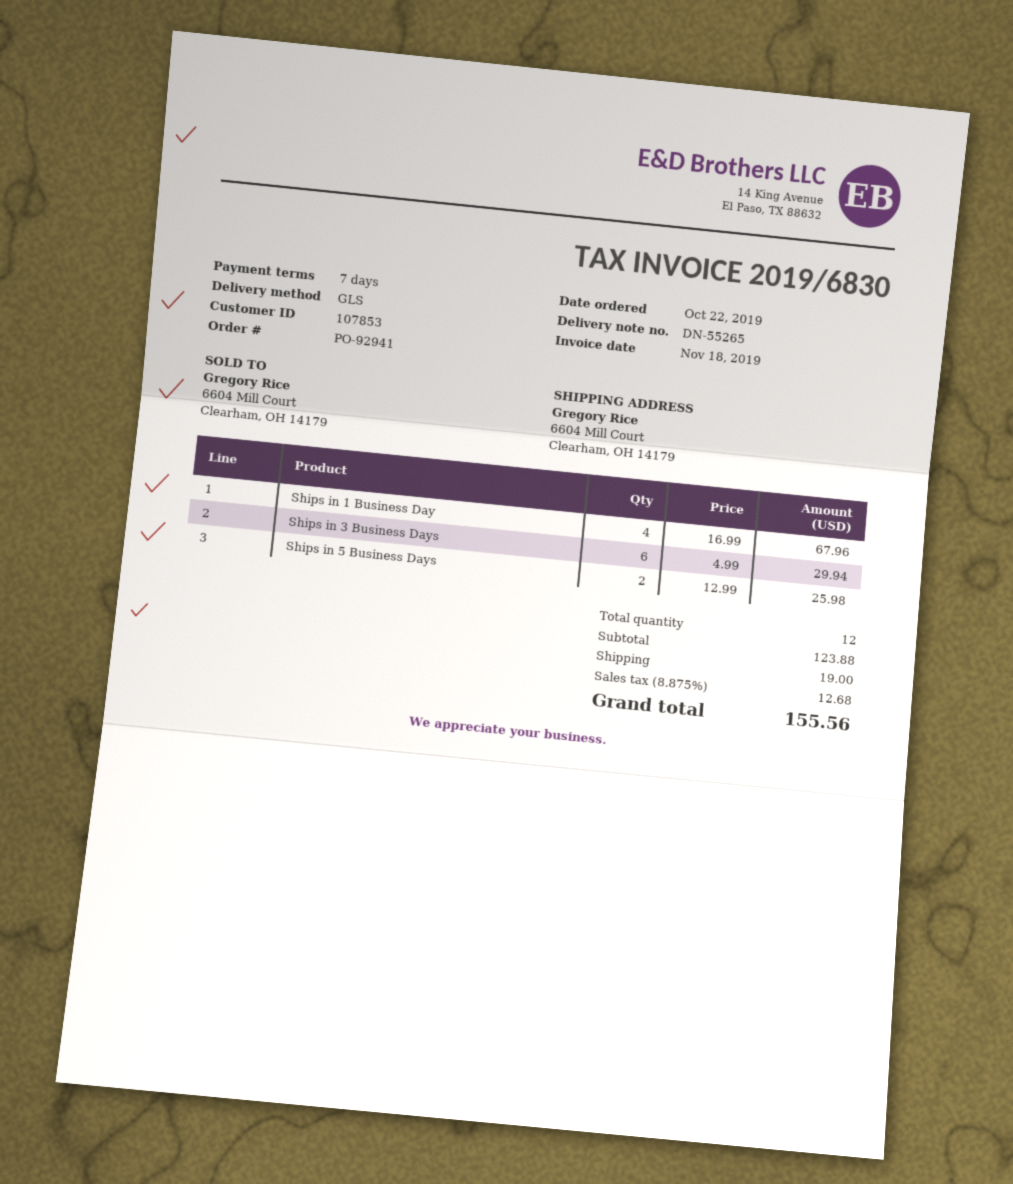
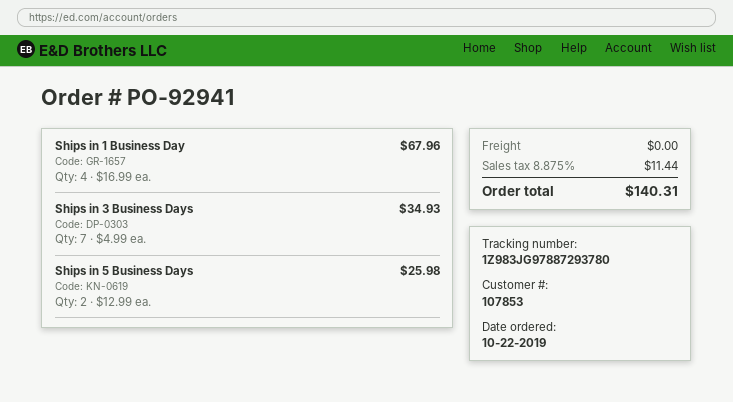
Ships in 3 Business Days: 6 x 4.99 = 29.94 -> 7 x 4.99 = 34.93
shipping: 19.00 -> 0.00
tax: 8.875% = 12.68 -> 8.875% = 11.44
total: 155.56 -> 140.31

